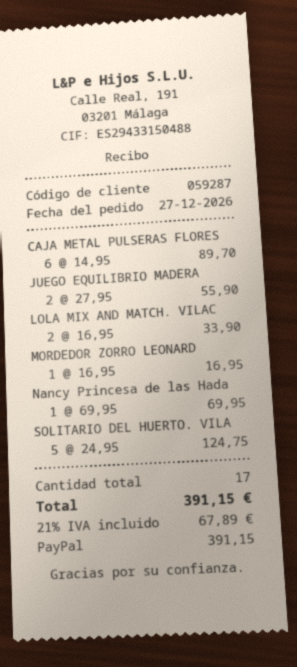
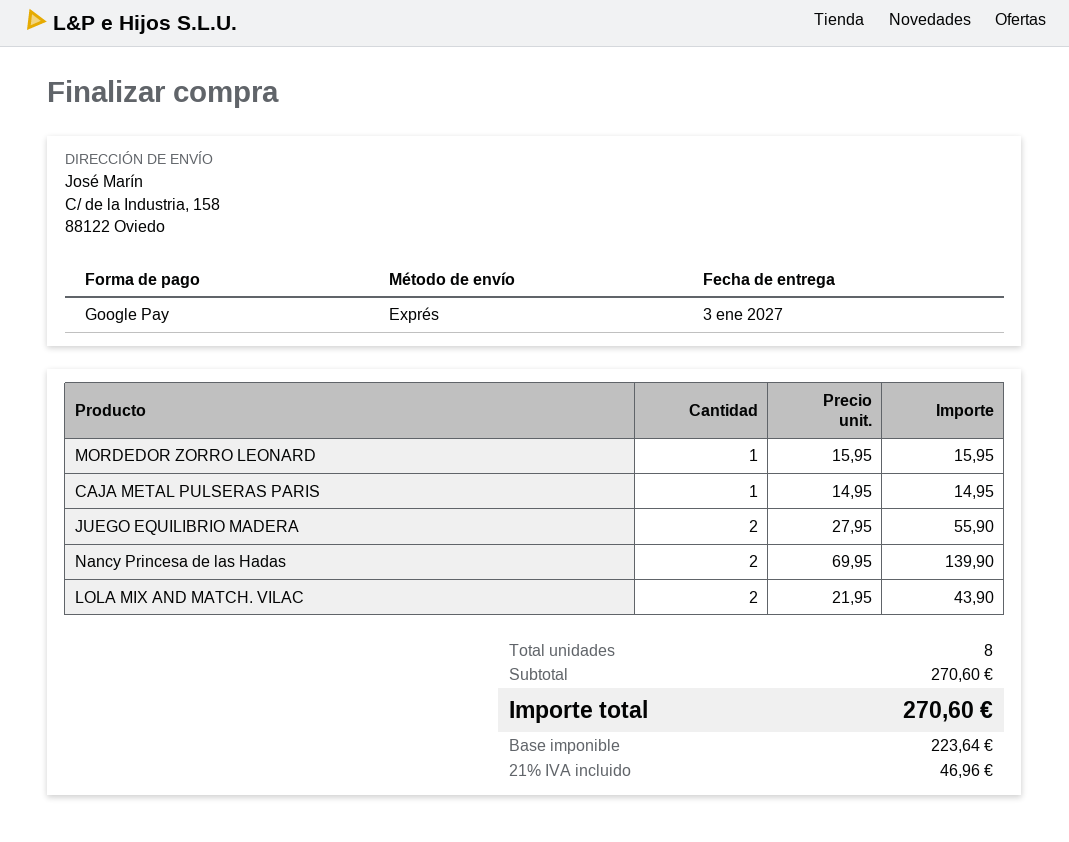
payment method: PayPal -> Google Pay
CAJA METAL PULSERAS FLORES: 6 x 14.95 = 89.70 -> none
LOLA MIX AND MATCH. VILAC: 2 x 16.95 = 33.90 -> 2 x 21.95 = 43.90
MORDEDOR ZORRO LEONARD: 1 x 16.95 = 16.95 -> 1 x 15.95 = 15.95
Nancy Princesa de las Hada: 1 x 69.95 = 69.95 -> 2 x 69.95 = 139.90
SOLITARIO DEL HUERTO. VILA: 5 x 24.95 = 124.75 -> none
CAJA METAL PULSERAS PARIS: none -> 1 x 14.95 = 14.95
total quantity: 17 -> 8
tax: 21% = 67.89 -> 21% = 46.96
total: 391.15 -> 270.60

